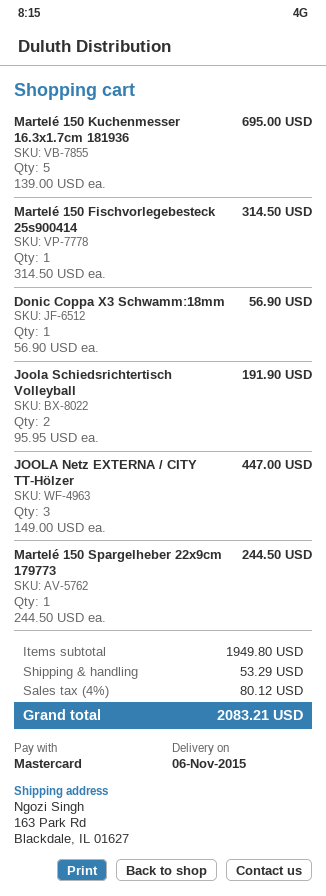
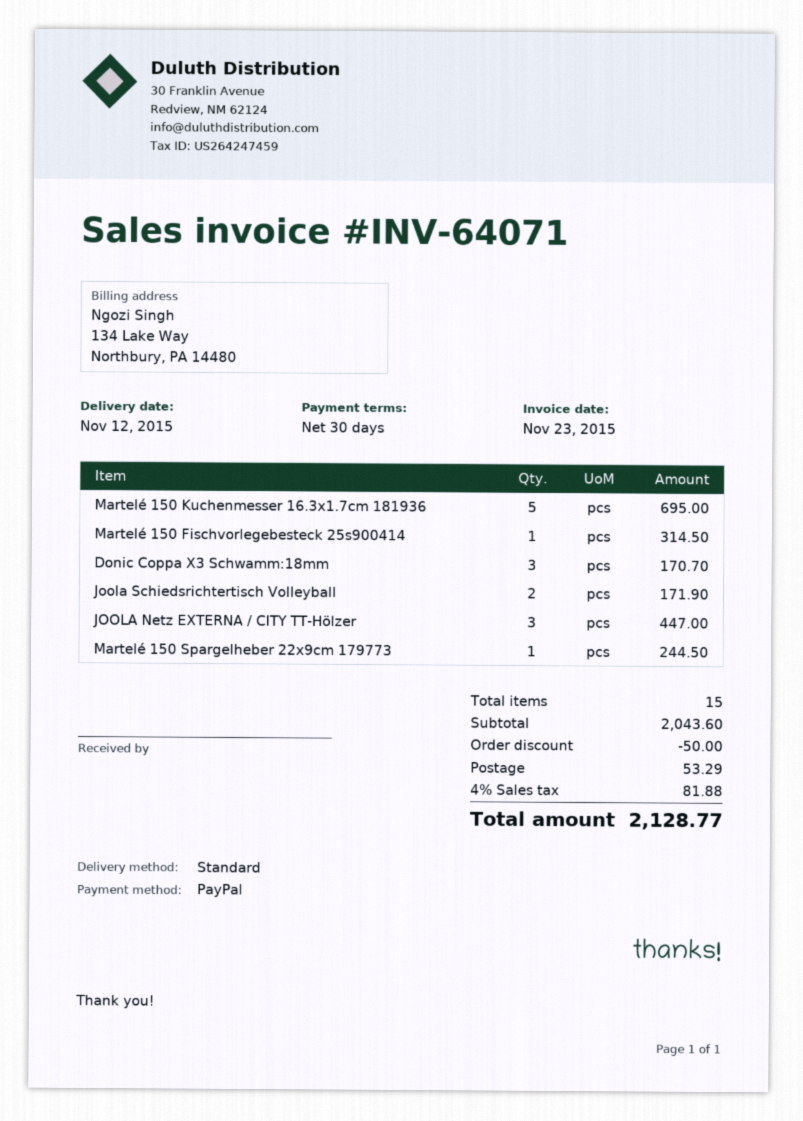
delivery date: 2015-11-06 -> 2015-11-12
payment method: Mastercard -> PayPal
Donic Coppa X3 Schwamm:18mm: 1 for 56.90 -> 3 for 170.70
Joola Schiedsrichtertisch Volleyball: 2 for 191.90 -> 2 for 171.90
subtotal: 1949.80 -> 2043.60
discount: none -> 50.00
tax: 4% = 80.12 -> 4% = 81.88
total: 2083.21 -> 2128.77

